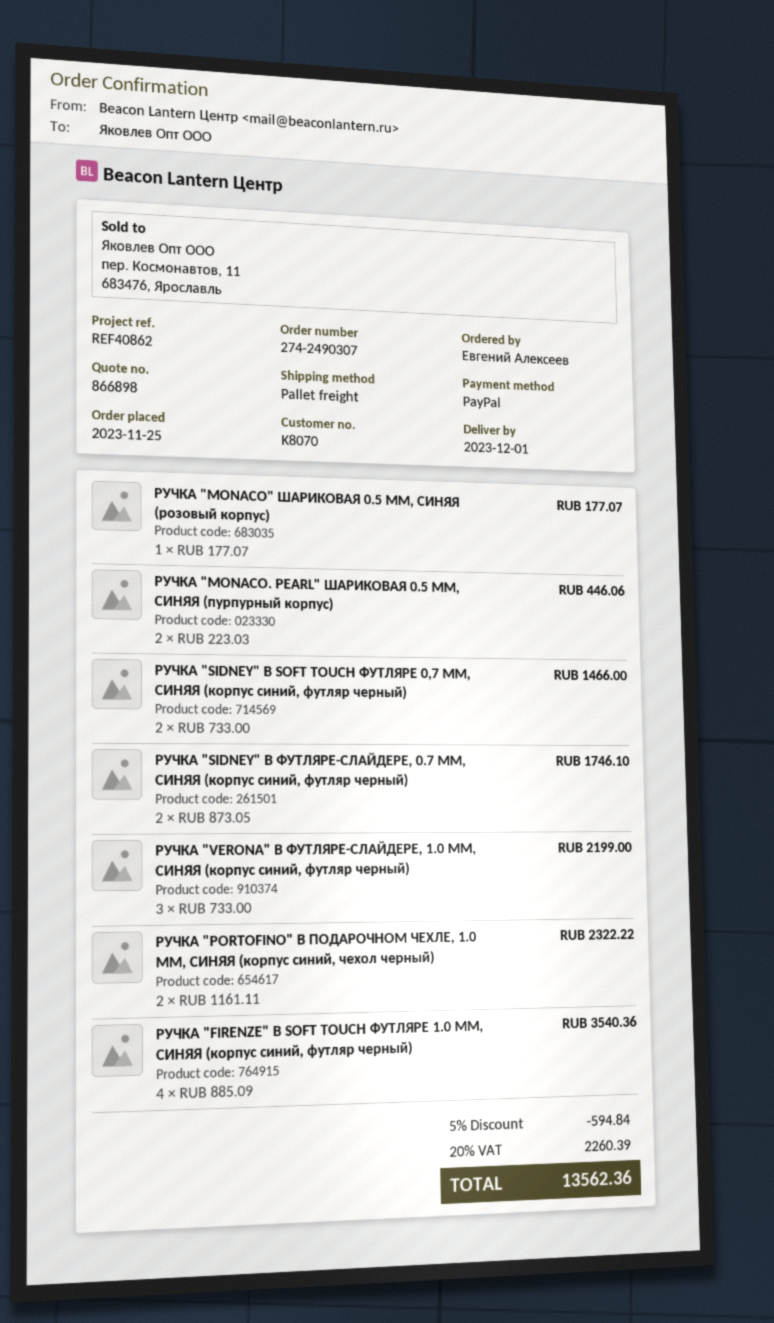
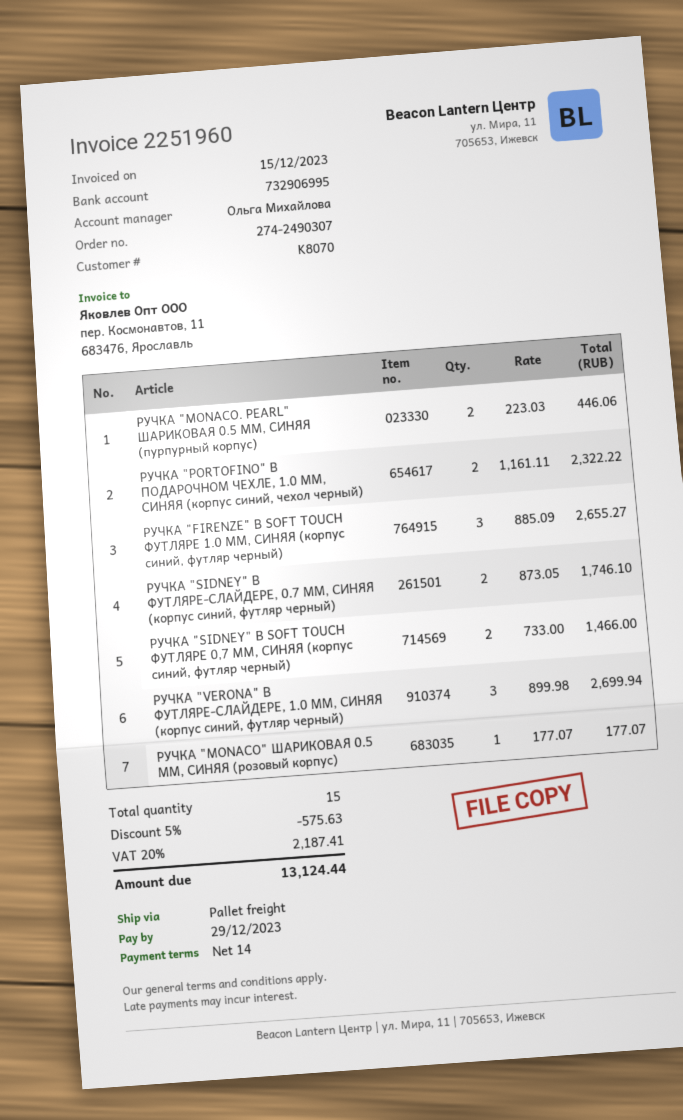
РУЧКА "VERONA" В ФУТЛЯРЕ-СЛАЙДЕРЕ, 1.0 ММ, СИНЯЯ (корпус синий, футляр черный): 3 x 733.00 = 2199.00 -> 3 x 899.98 = 2699.94
РУЧКА "FIRENZE" В SOFT TOUCH ФУТЛЯРЕ 1.0 ММ, СИНЯЯ (корпус синий, футляр черный): 4 x 885.09 = 3540.36 -> 3 x 885.09 = 2655.27
discount: 5% = 594.84 -> 5% = 575.63
tax: 20% = 2260.39 -> 20% = 2187.41
total: 13562.36 -> 13124.44

